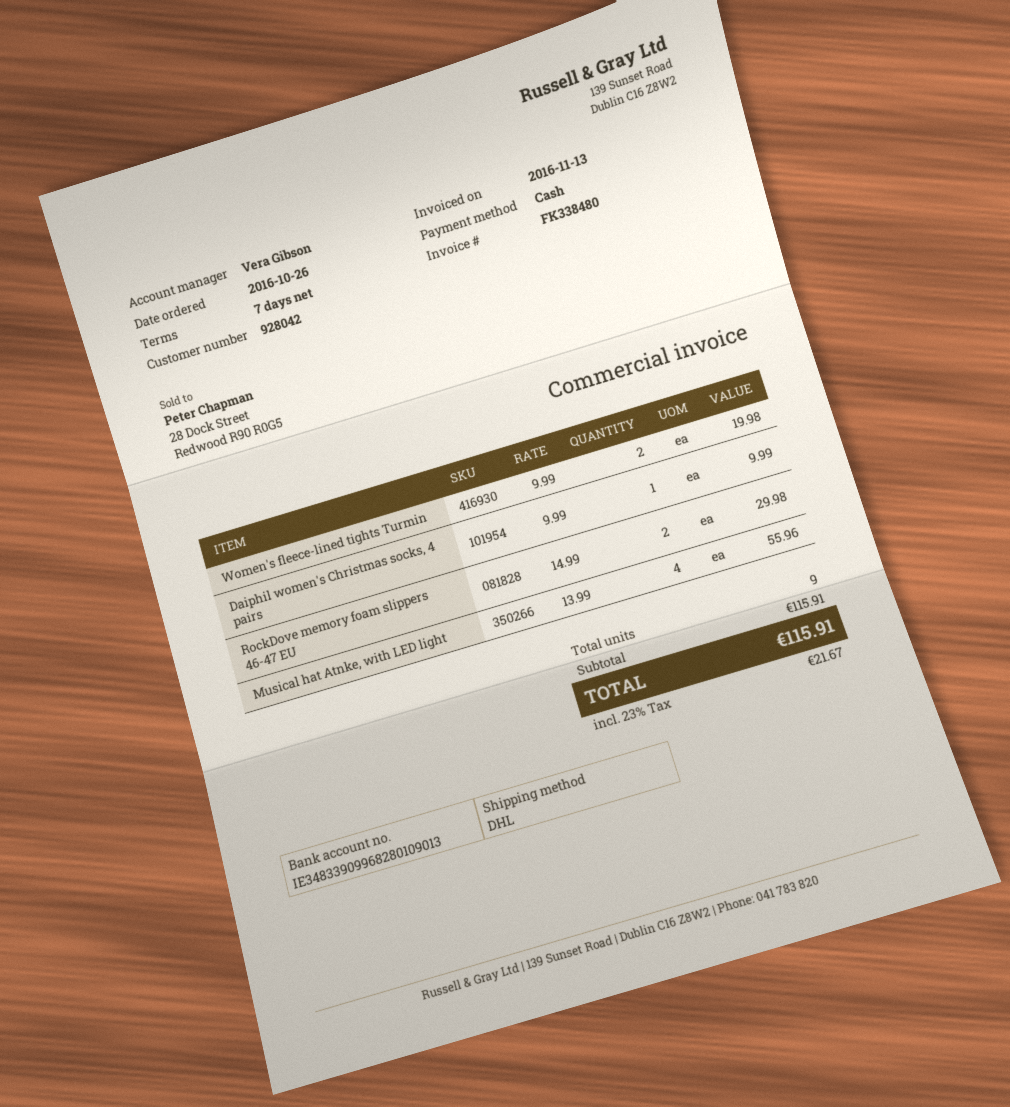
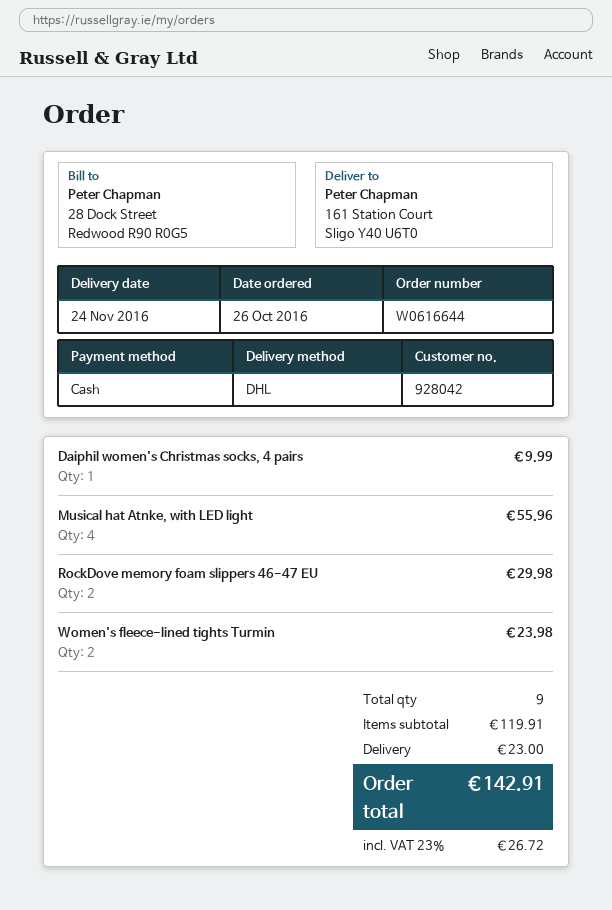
Women's fleece-lined tights Turmin: 2 for 19.98 -> 2 for 23.98
subtotal: 115.91 -> 119.91
shipping: none -> 23.00
tax: 23% = 21.67 -> 23% = 26.72
total: 115.91 -> 142.91

